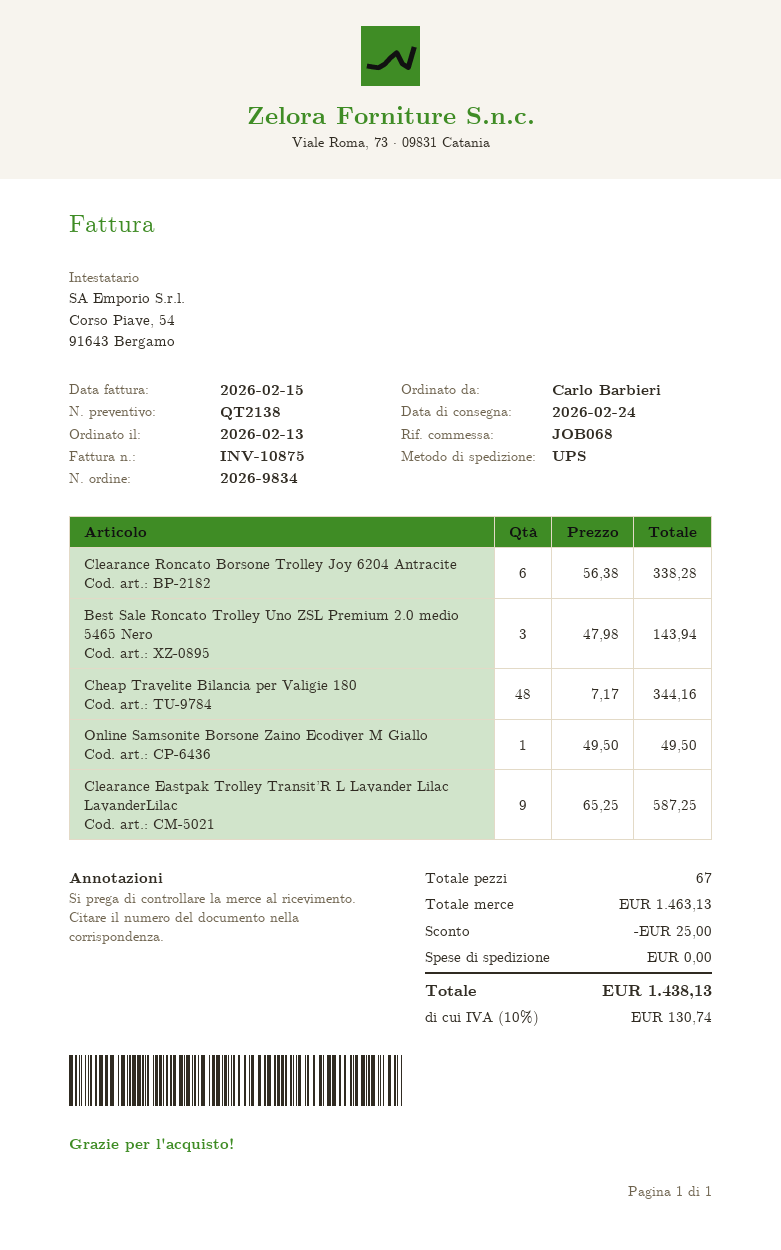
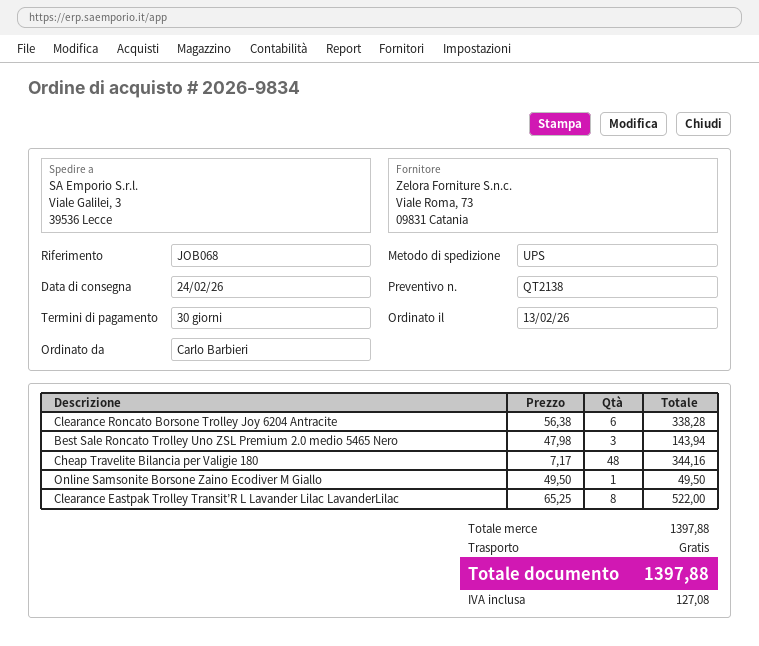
Clearance Eastpak Trolley Transit’R L Lavander Lilac LavanderLilac: 9 x 65.25 = 587.25 -> 8 x 65.25 = 522.00
subtotal: 1463.13 -> 1397.88
discount: 25.00 -> none
tax: 130.74 -> 127.08
total: 1438.13 -> 1397.88

